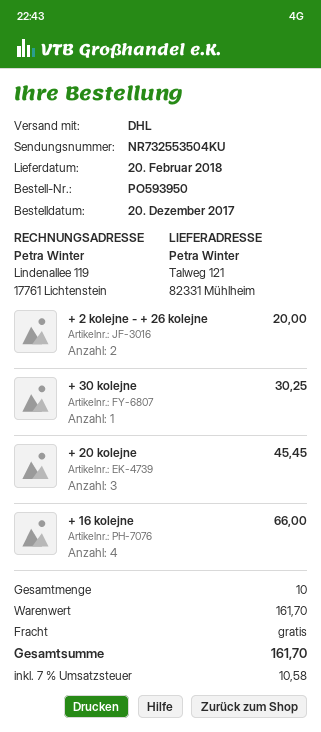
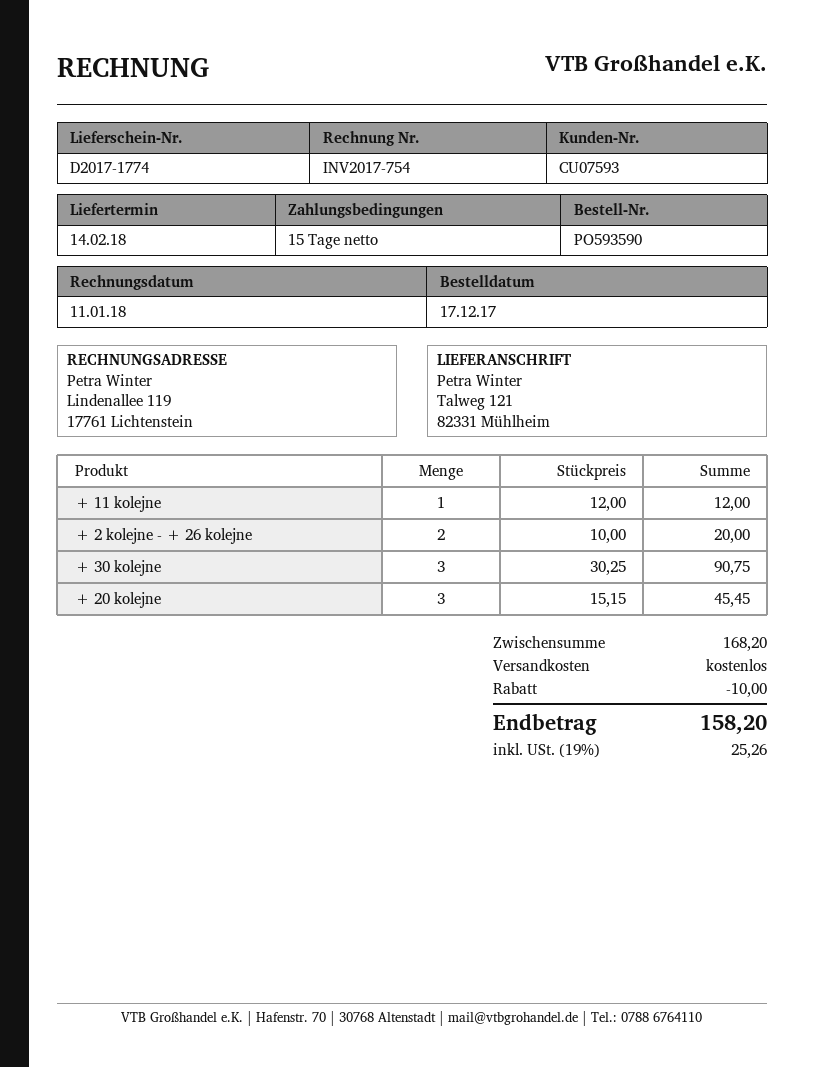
order number: PO593950 -> PO593590
order date: 2017-12-20 -> 2017-12-17
delivery date: 2018-02-20 -> 2018-02-14
+ 30 kolejne: 1 for 30.25 -> 3 for 90.75
+ 16 kolejne: 4 for 66.00 -> none
+ 11 kolejne: none -> 1 for 12.00
subtotal: 161.70 -> 168.20
discount: none -> 10.00
tax: 7% = 10.58 -> 19% = 25.26
total: 161.70 -> 158.20

